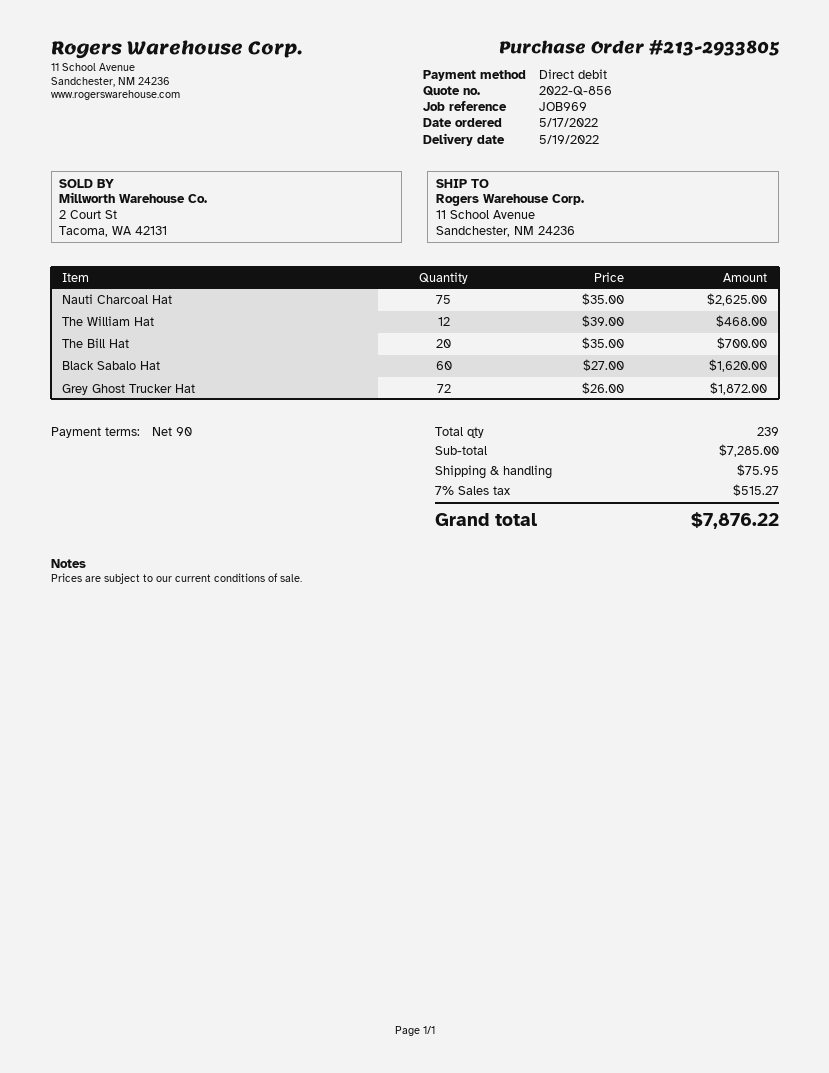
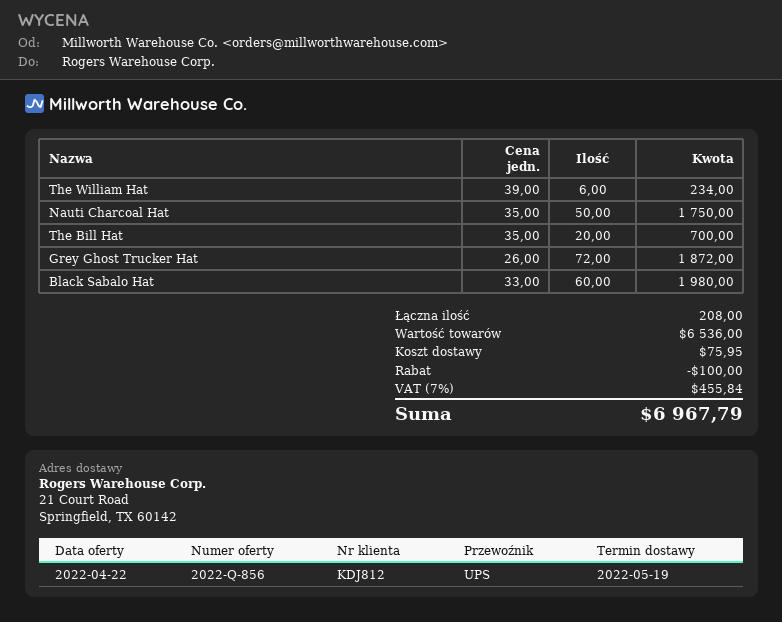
ship to: 11 School Avenue, Sandchester, NM 24236 -> 21 Court Road, Springfield, TX 60142
Nauti Charcoal Hat: 75 x 35.00 = 2625.00 -> 50 x 35.00 = 1750.00
The William Hat: 12 x 39.00 = 468.00 -> 6 x 39.00 = 234.00
Black Sabalo Hat: 60 x 27.00 = 1620.00 -> 60 x 33.00 = 1980.00
total quantity: 239 -> 208
subtotal: 7285.00 -> 6536.00
discount: none -> 100.00
tax: 7% = 515.27 -> 7% = 455.84
total: 7876.22 -> 6967.79

